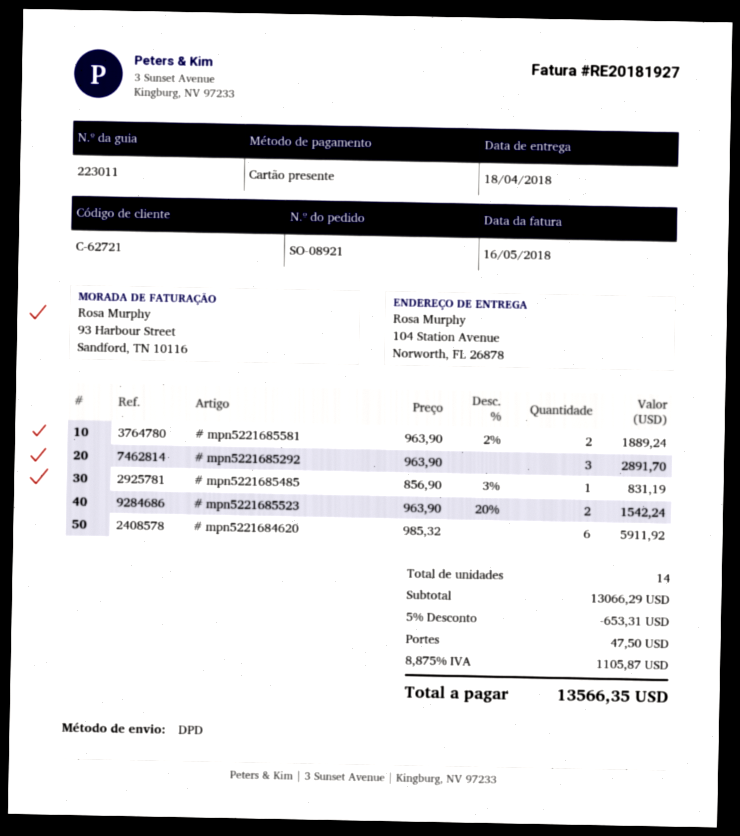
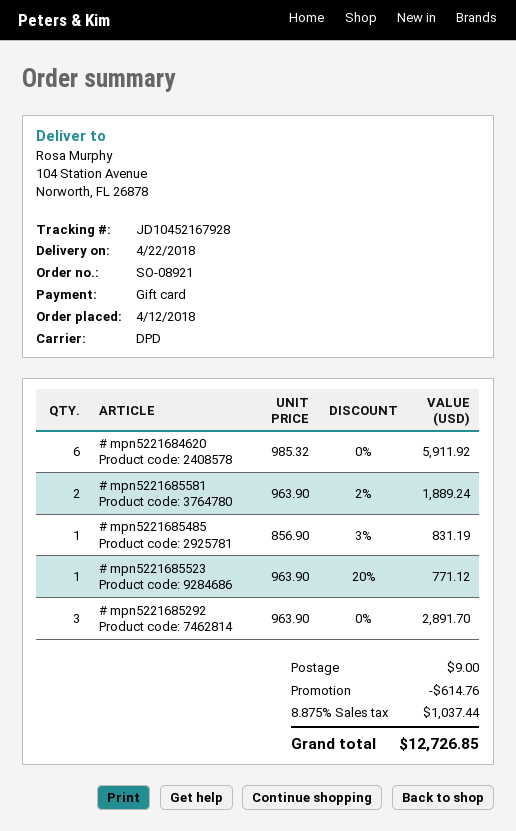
delivery date: 2018-04-18 -> 2018-04-22
# mpn5221685523: 2 x 963.90 - 20% = 1542.24 -> 1 x 963.90 - 20% = 771.12
discount: 653.31 -> 614.76
shipping: 47.50 -> 9.00
tax: 8.875% = 1105.87 -> 8.875% = 1037.44
total: 13566.35 -> 12726.85

